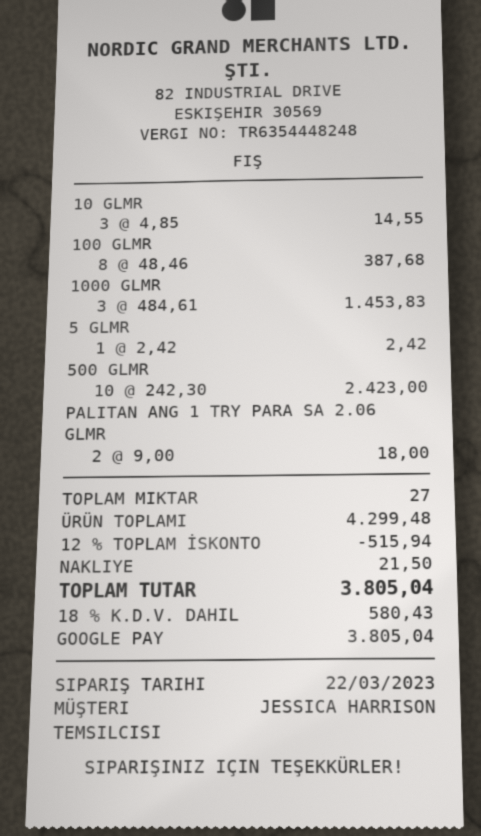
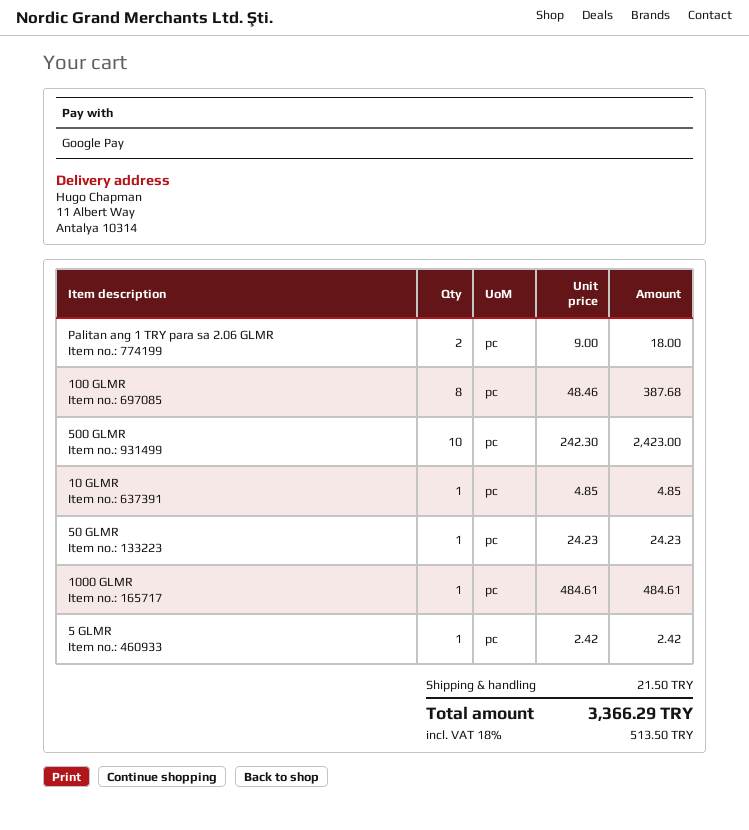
10 GLMR: 3 x 4.85 = 14.55 -> 1 x 4.85 = 4.85
1000 GLMR: 3 x 484.61 = 1453.83 -> 1 x 484.61 = 484.61
50 GLMR: none -> 1 x 24.23 = 24.23
discount: 12% = 515.94 -> none
tax: 18% = 580.43 -> 18% = 513.50
total: 3805.04 -> 3366.29

